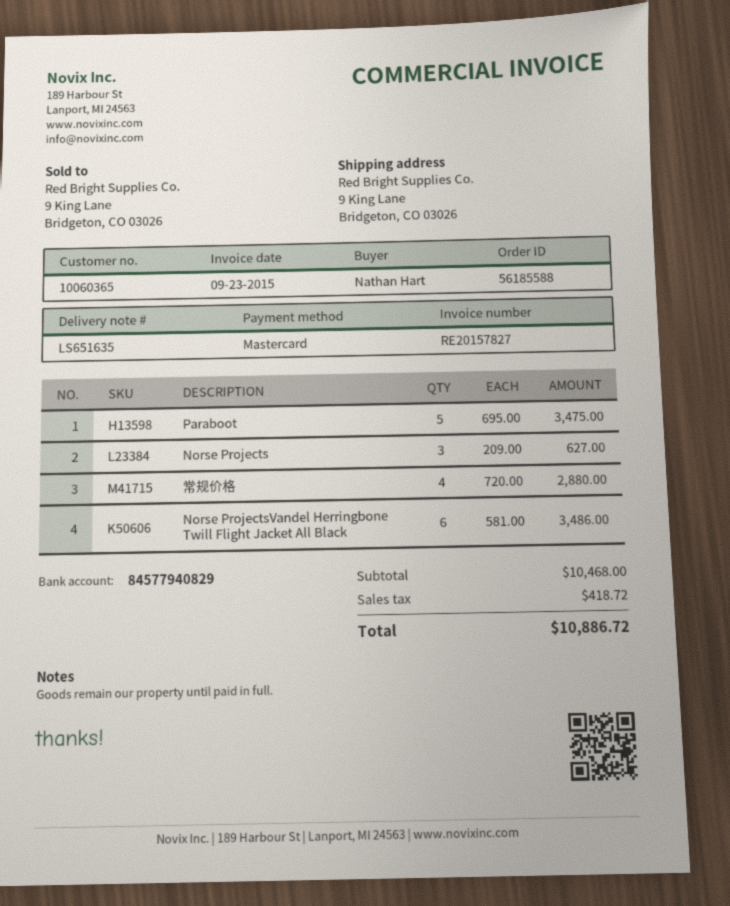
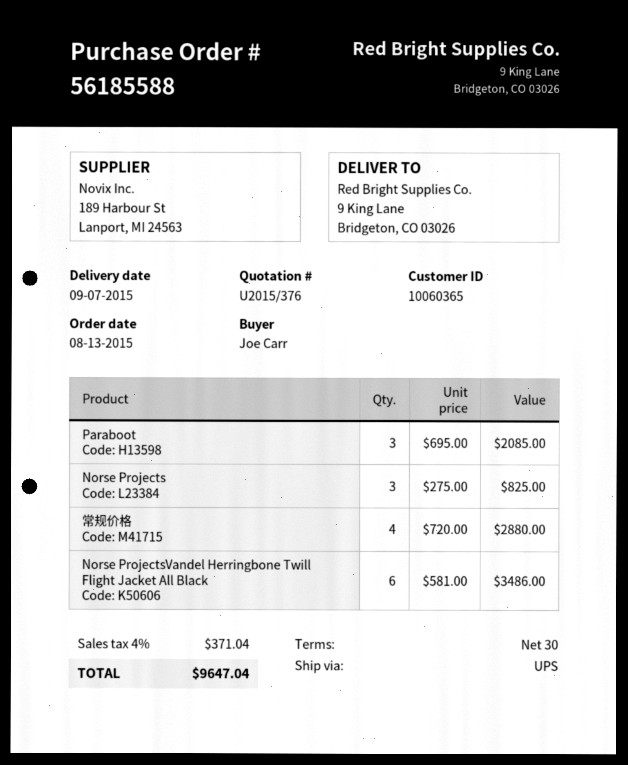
ordered by: Nathan Hart -> Joe Carr
Paraboot: 5 x 695.00 = 3475.00 -> 3 x 695.00 = 2085.00
Norse Projects: 3 x 209.00 = 627.00 -> 3 x 275.00 = 825.00
tax: 418.72 -> 371.04
total: 10886.72 -> 9647.04

